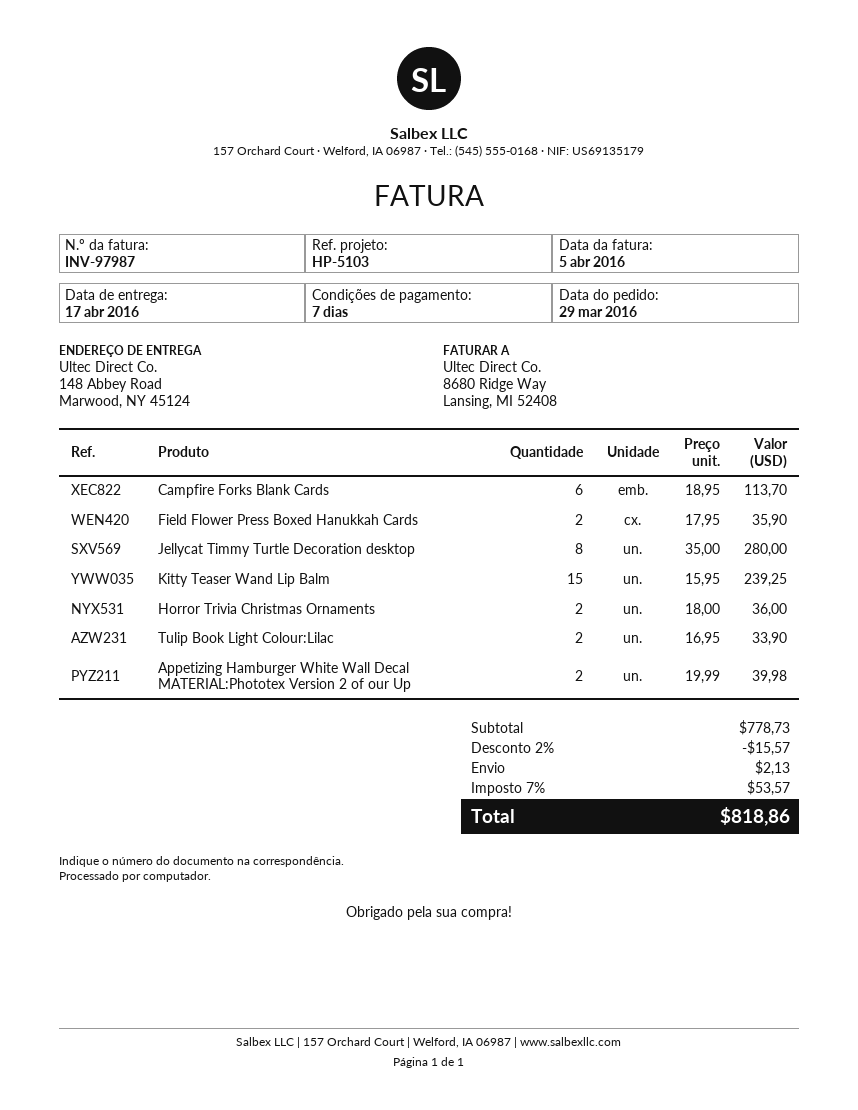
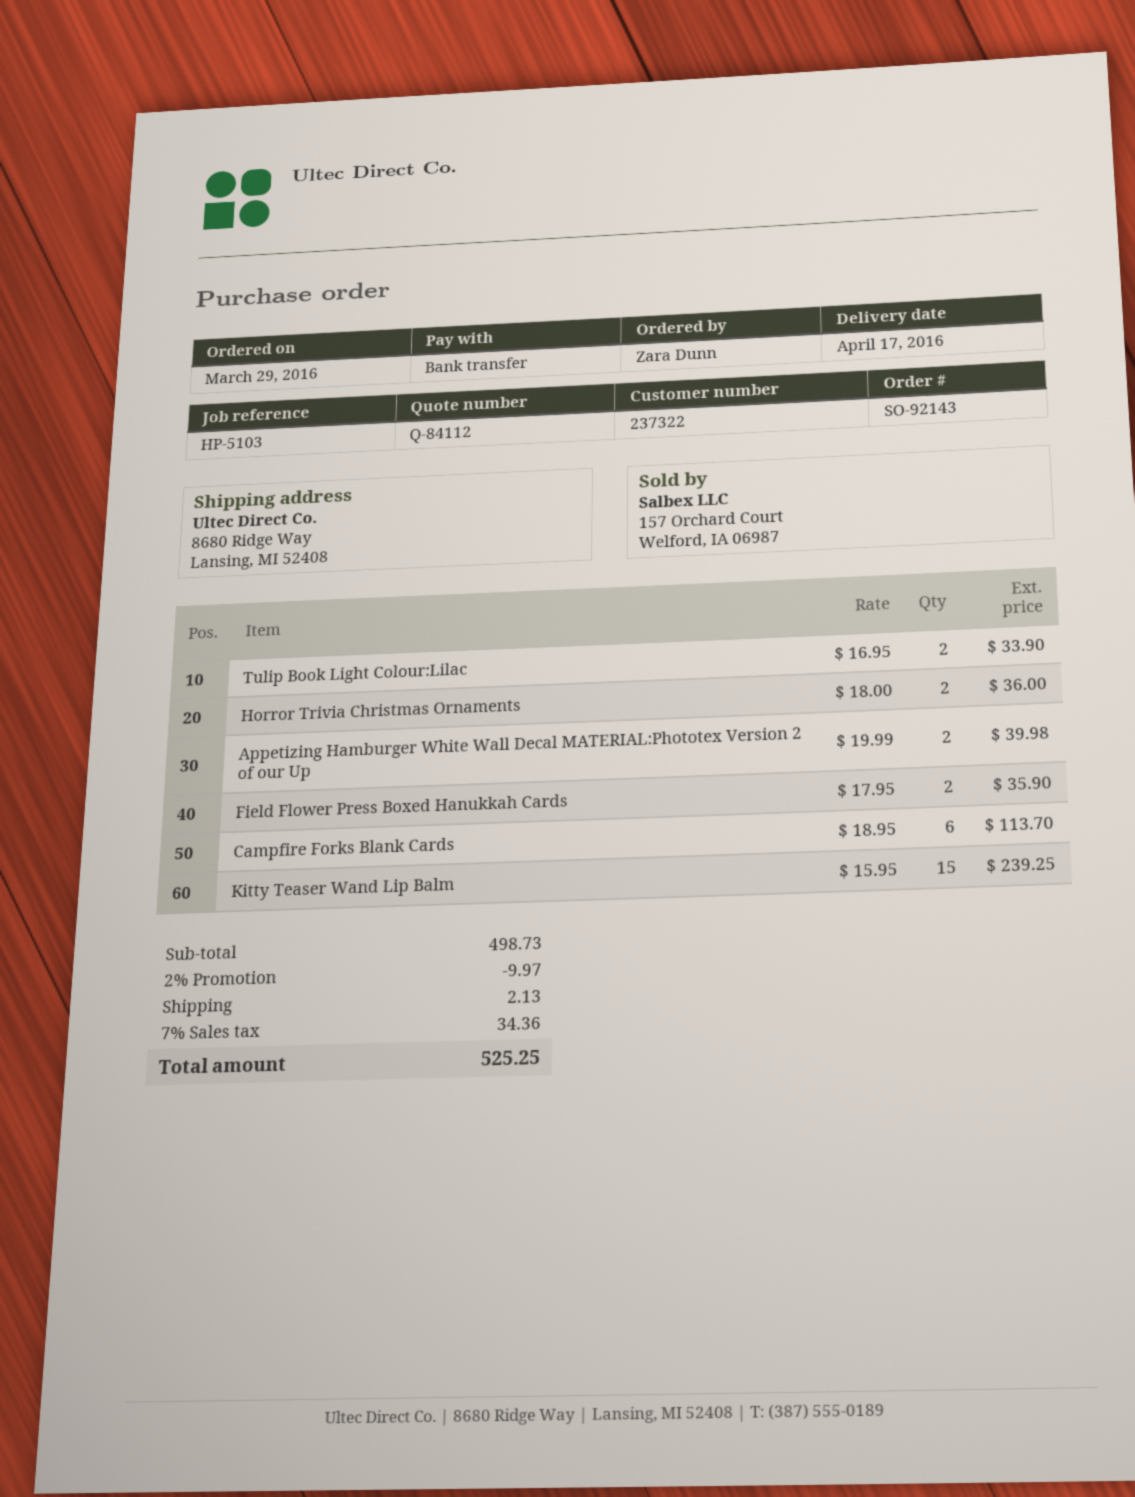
ship to: 148 Abbey Road, Marwood, NY 45124 -> 8680 Ridge Way, Lansing, MI 52408
Jellycat Timmy Turtle Decoration desktop: 8 x 35.00 = 280.00 -> none
subtotal: 778.73 -> 498.73
discount: 2% = 15.57 -> 2% = 9.97
tax: 7% = 53.57 -> 7% = 34.36
total: 818.86 -> 525.25

